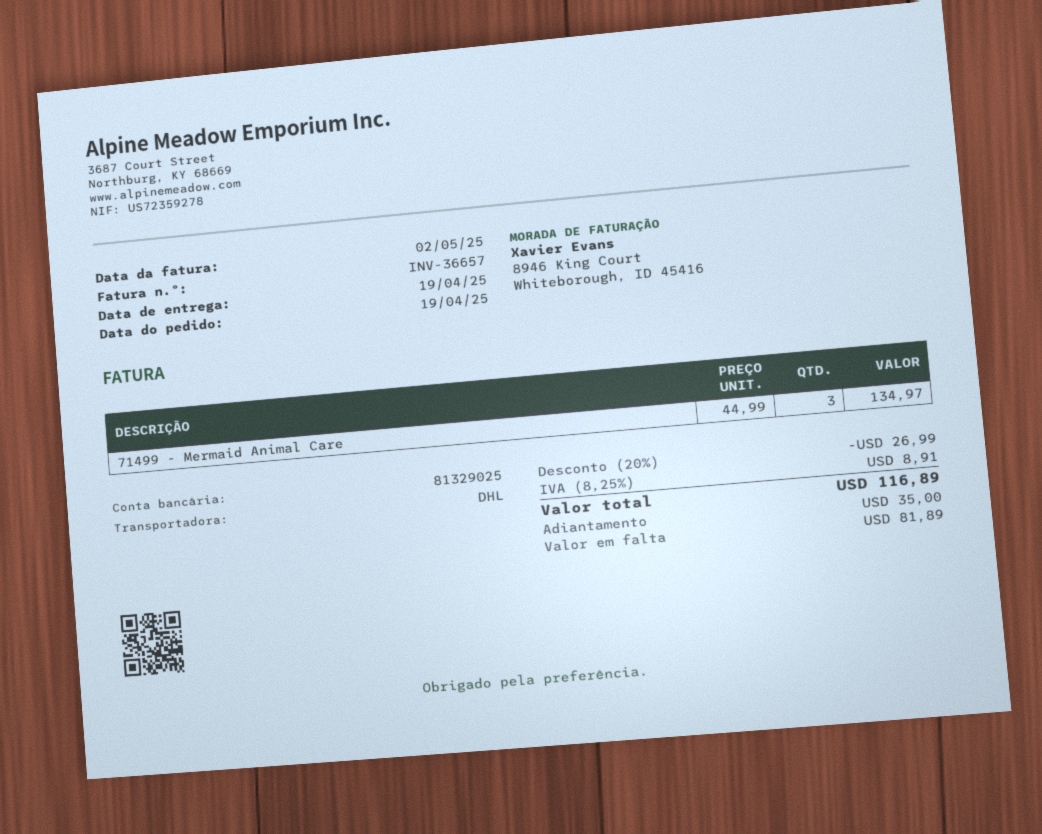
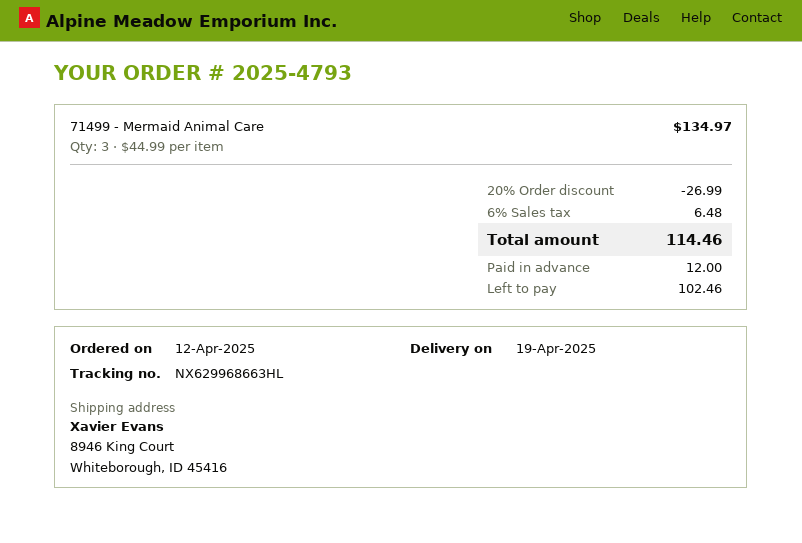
order date: 2025-04-19 -> 2025-04-12
tax: 8.25% = 8.91 -> 6% = 6.48
total: 116.89 -> 114.46
deposit: 35.00 -> 12.00
balance: 81.89 -> 102.46

